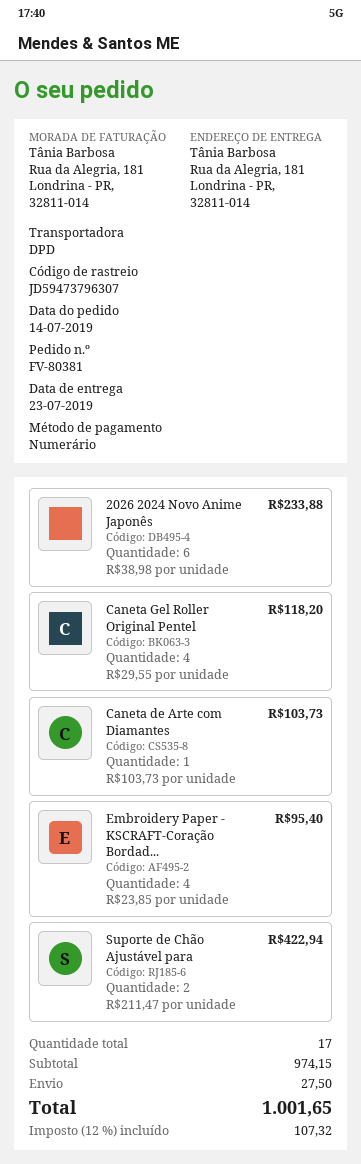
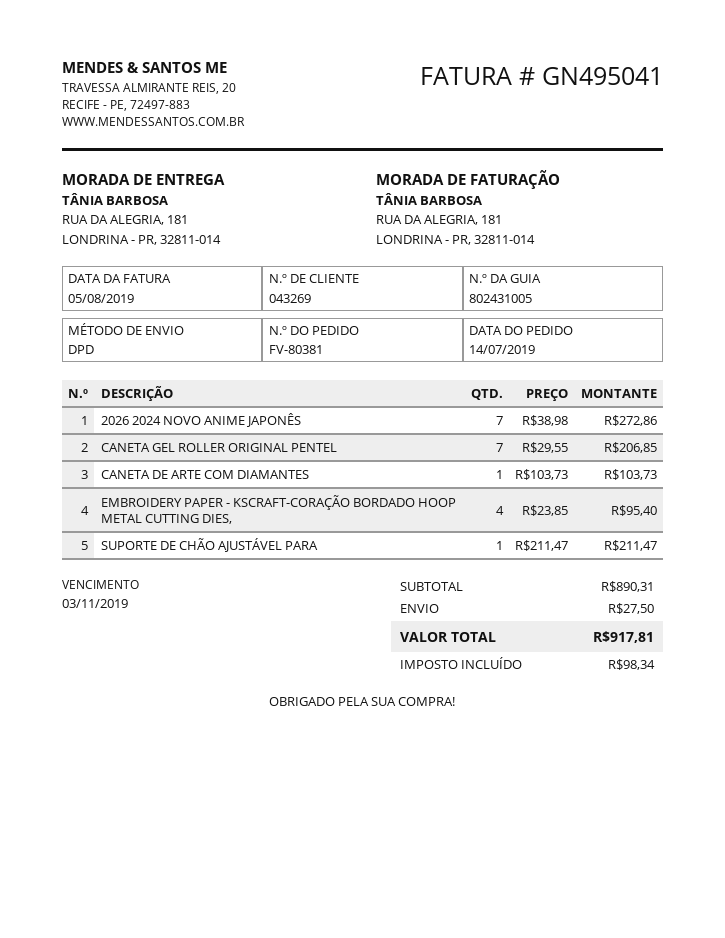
2026 2024 Novo Anime Japonês: 6 x 38.98 = 233.88 -> 7 x 38.98 = 272.86
Caneta Gel Roller Original Pentel: 4 x 29.55 = 118.20 -> 7 x 29.55 = 206.85
Suporte de Chão Ajustável para: 2 x 211.47 = 422.94 -> 1 x 211.47 = 211.47
subtotal: 974.15 -> 890.31
tax: 107.32 -> 98.34
total: 1001.65 -> 917.81

